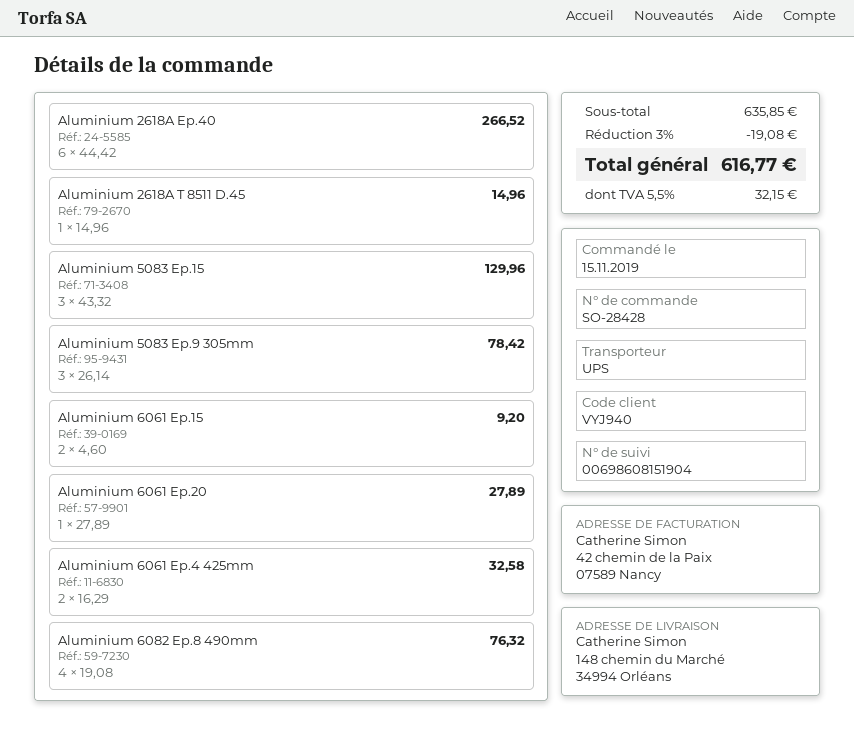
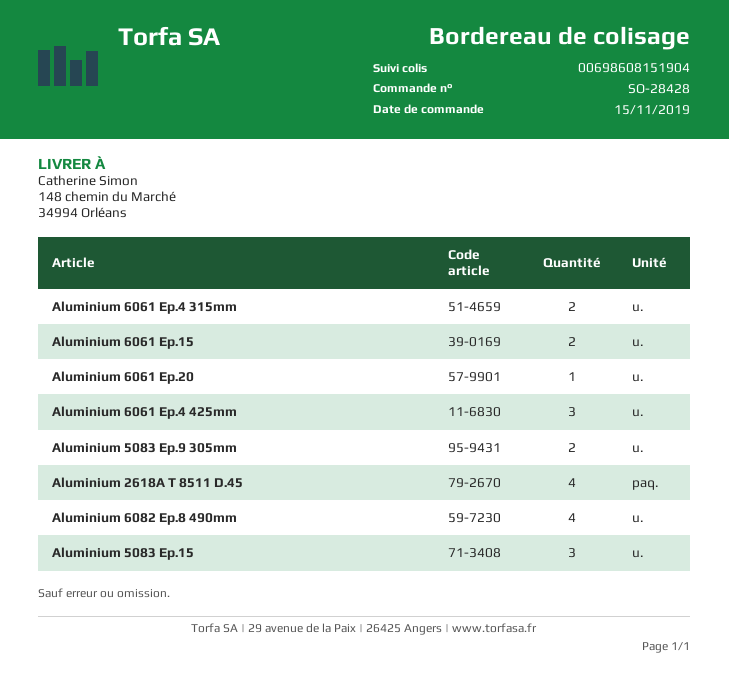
Aluminium 2618A Ep.40: 6 -> none
Aluminium 2618A T 8511 D.45: 1 -> 4
Aluminium 5083 Ep.9 305mm: 3 -> 2
Aluminium 6061 Ep.4 425mm: 2 -> 3
Aluminium 6061 Ep.4 315mm: none -> 2

